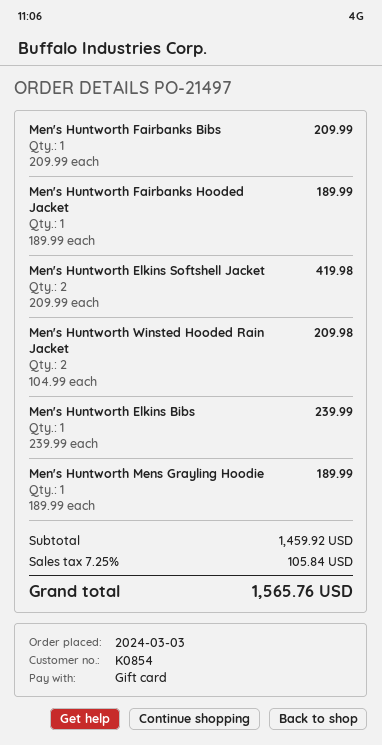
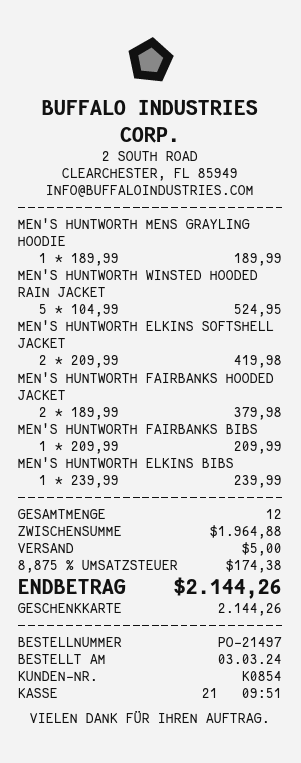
Men's Huntworth Fairbanks Hooded Jacket: 1 x 189.99 = 189.99 -> 2 x 189.99 = 379.98
Men's Huntworth Winsted Hooded Rain Jacket: 2 x 104.99 = 209.98 -> 5 x 104.99 = 524.95
subtotal: 1459.92 -> 1964.88
shipping: none -> 5.00
tax: 7.25% = 105.84 -> 8.875% = 174.38
total: 1565.76 -> 2144.26

